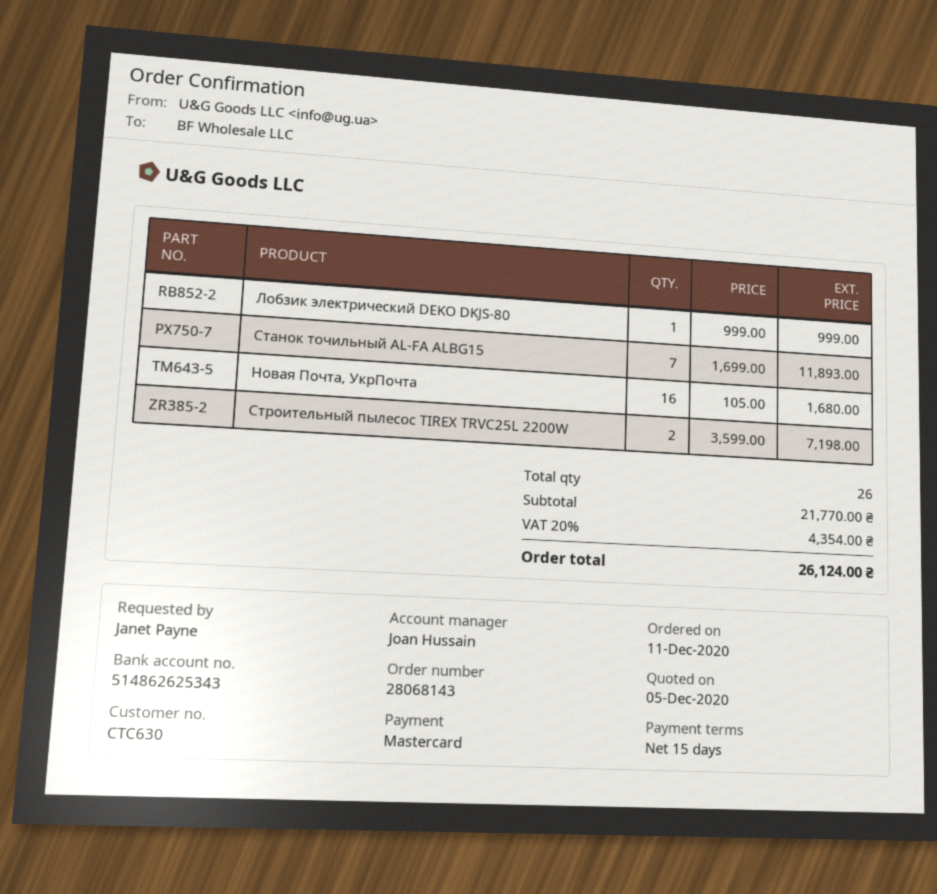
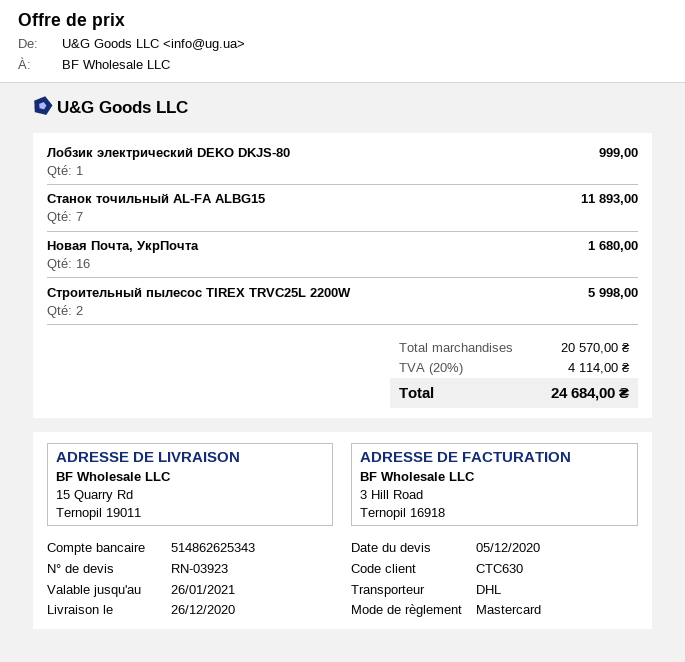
Строительный пылесос TIREX TRVC25L 2200W: 2 for 7198.00 -> 2 for 5998.00
subtotal: 21770.00 -> 20570.00
tax: 20% = 4354.00 -> 20% = 4114.00
total: 26124.00 -> 24684.00

